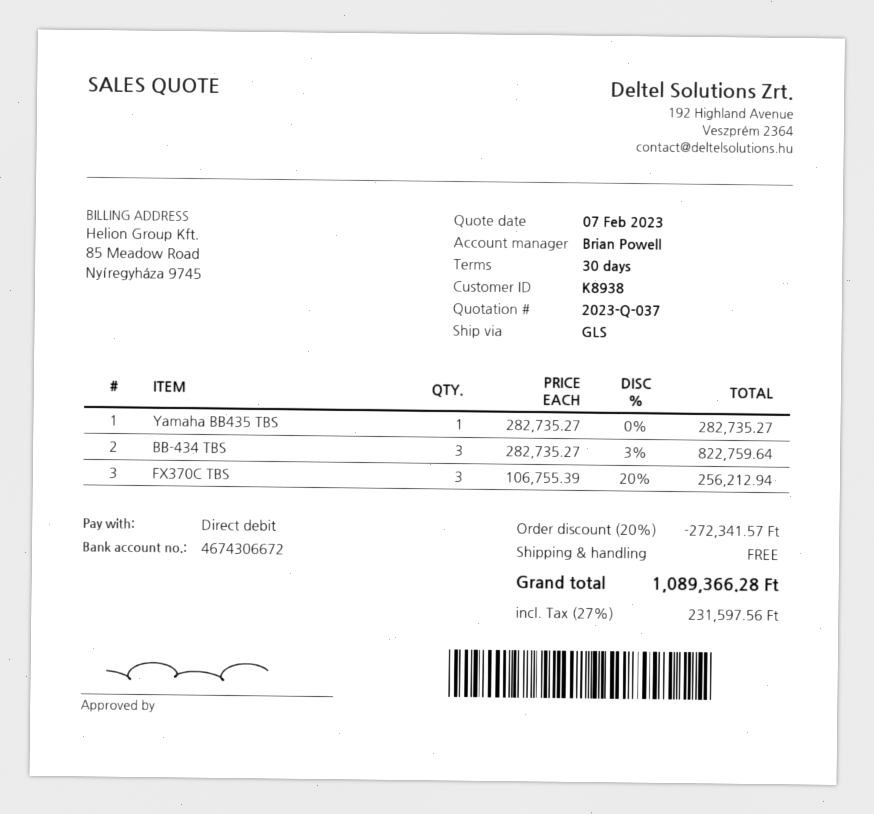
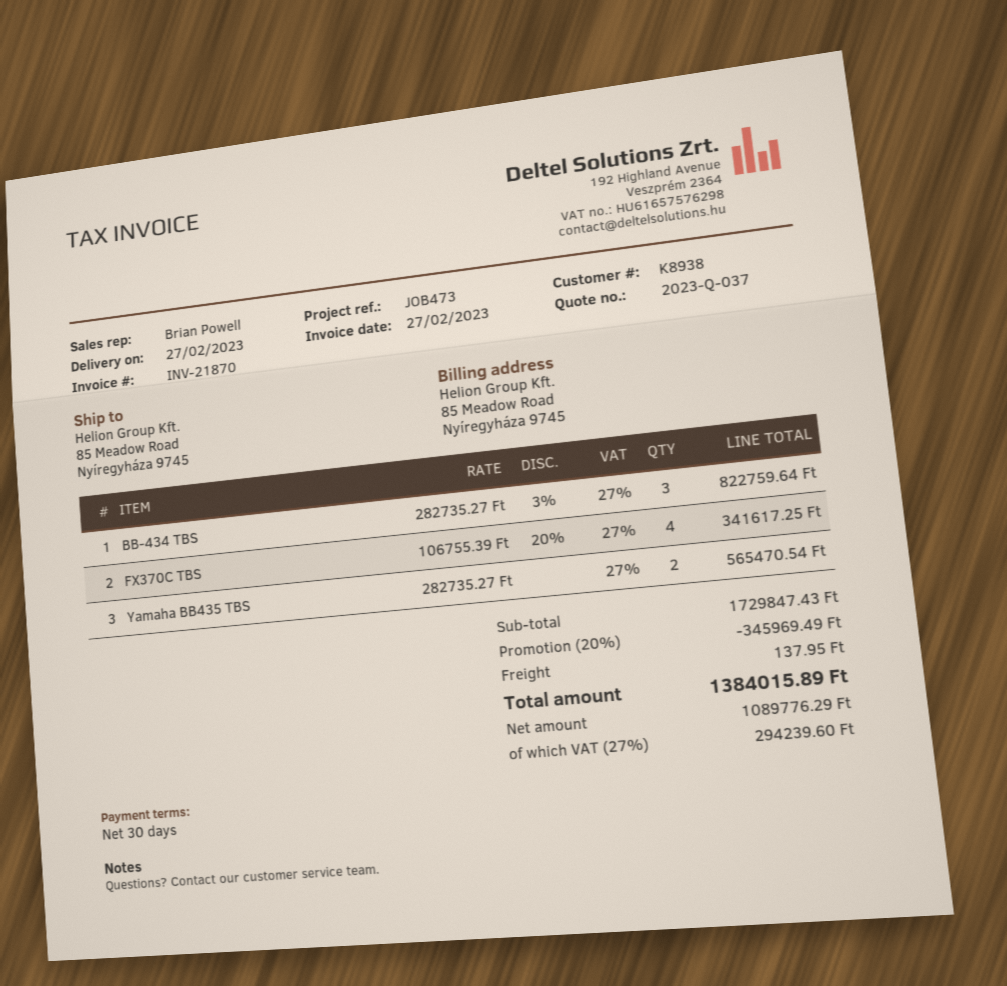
Yamaha BB435 TBS: 1 x 282735.27 = 282735.27 -> 2 x 282735.27 = 565470.54
FX370C TBS: 3 x 106755.39 - 20% = 256212.94 -> 4 x 106755.39 - 20% = 341617.25
discount: 20% = 272341.57 -> 20% = 345969.49
shipping: 0.00 -> 137.95
tax: 27% = 231597.56 -> 27% = 294239.60
total: 1089366.28 -> 1384015.89

